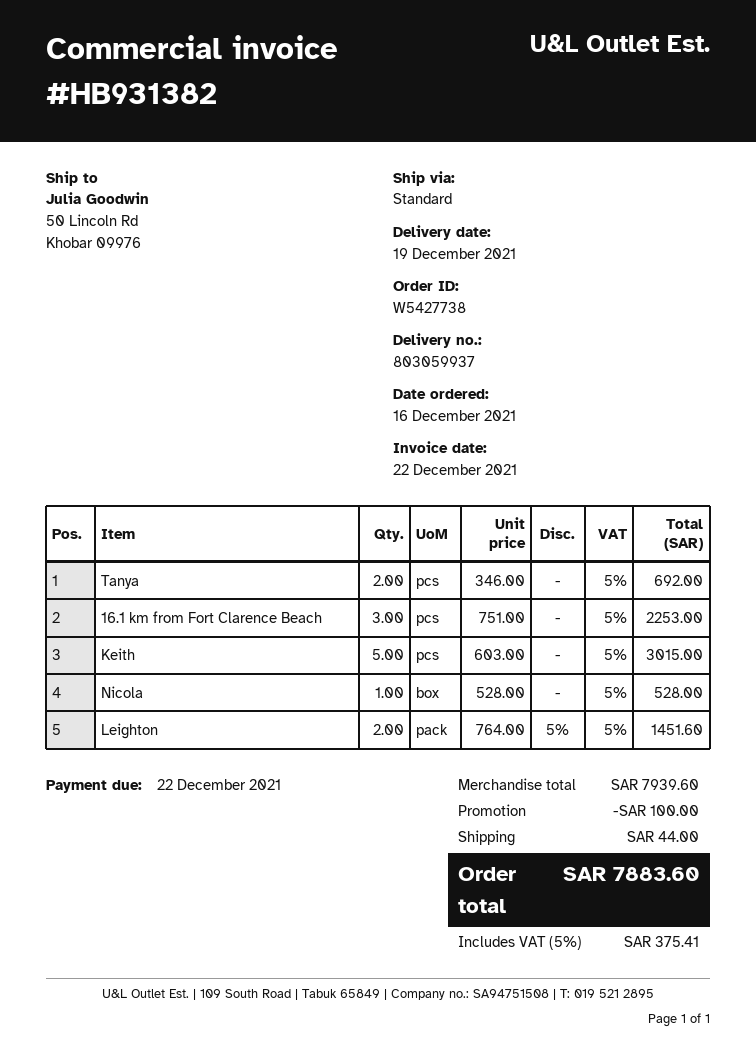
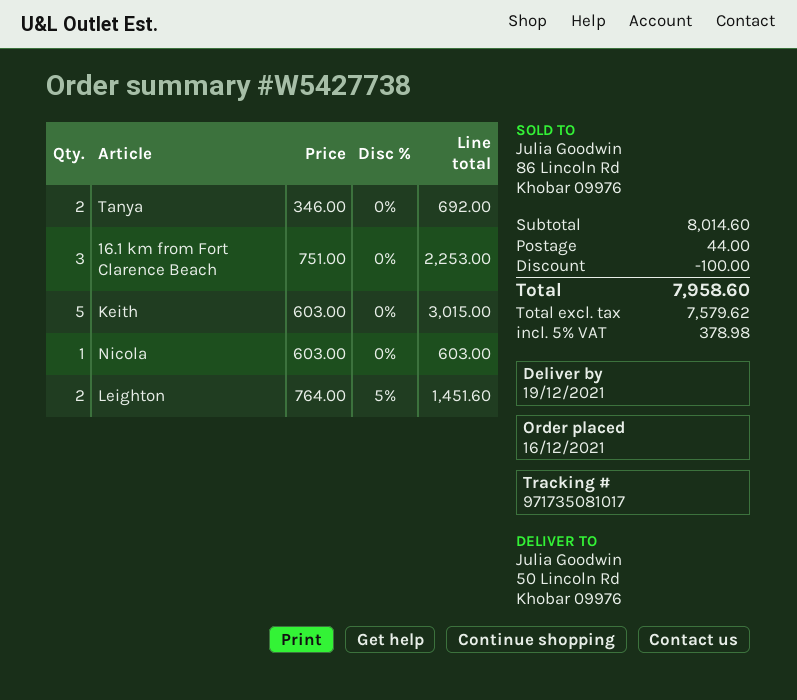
Nicola: 1 x 528.00 = 528.00 -> 1 x 603.00 = 603.00
subtotal: 7939.60 -> 8014.60
tax: 5% = 375.41 -> 5% = 378.98
total: 7883.60 -> 7958.60

